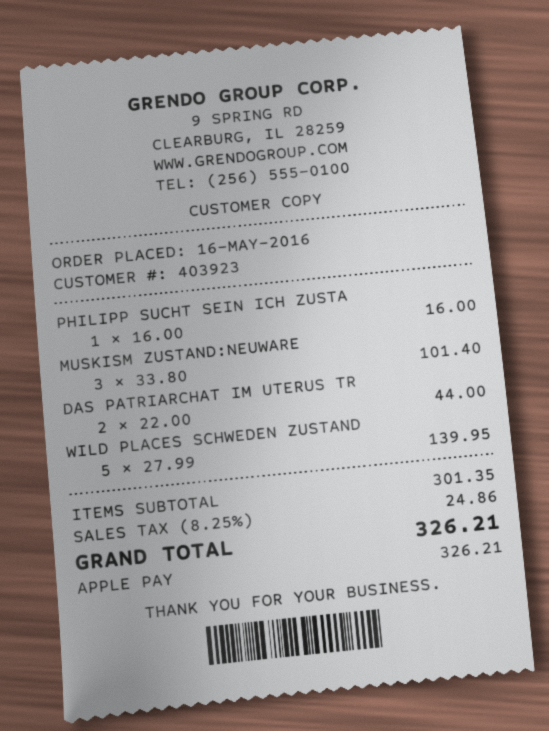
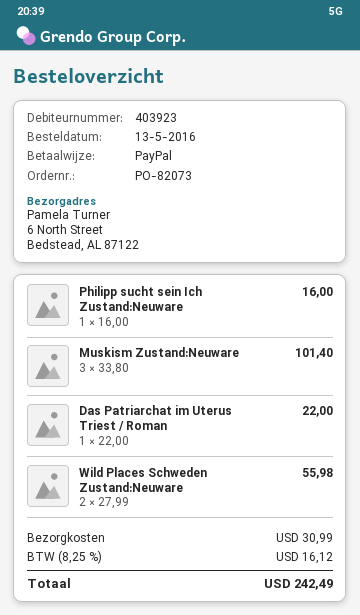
order date: 2016-05-16 -> 2016-05-13
payment method: Apple Pay -> PayPal
DAS PATRIARCHAT IM UTERUS TR: 2 x 22.00 = 44.00 -> 1 x 22.00 = 22.00
WILD PLACES SCHWEDEN ZUSTAND: 5 x 27.99 = 139.95 -> 2 x 27.99 = 55.98
shipping: none -> 30.99
tax: 8.25% = 24.86 -> 8.25% = 16.12
total: 326.21 -> 242.49

